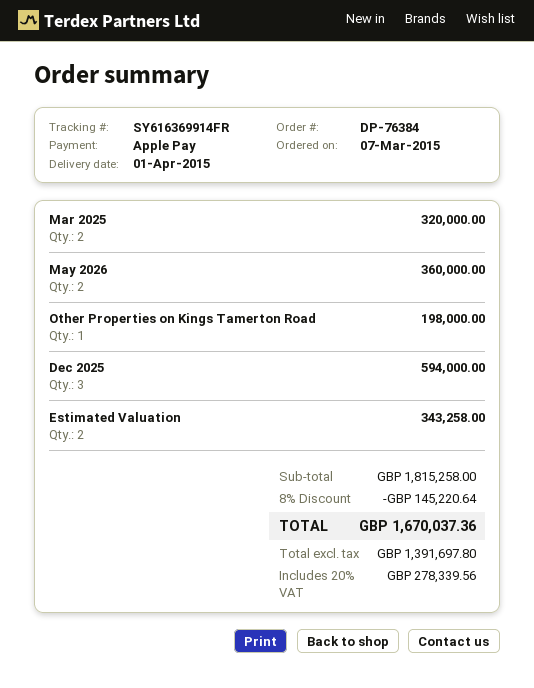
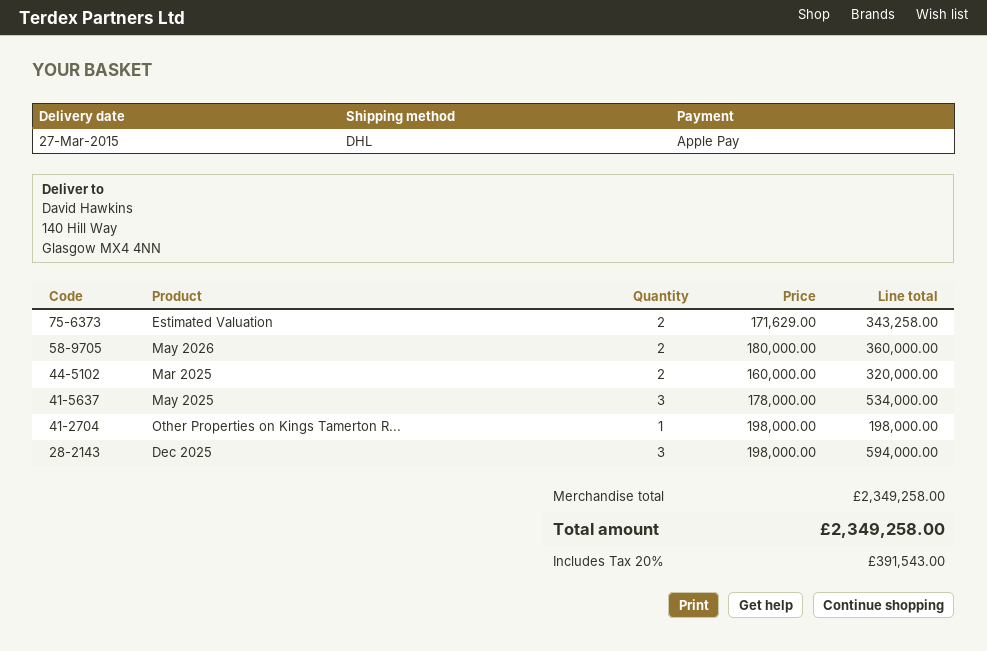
delivery date: 2015-04-01 -> 2015-03-27
May 2025: none -> 3 for 534000.00
subtotal: 1815258.00 -> 2349258.00
discount: 8% = 145220.64 -> none
tax: 20% = 278339.56 -> 20% = 391543.00
total: 1670037.36 -> 2349258.00

